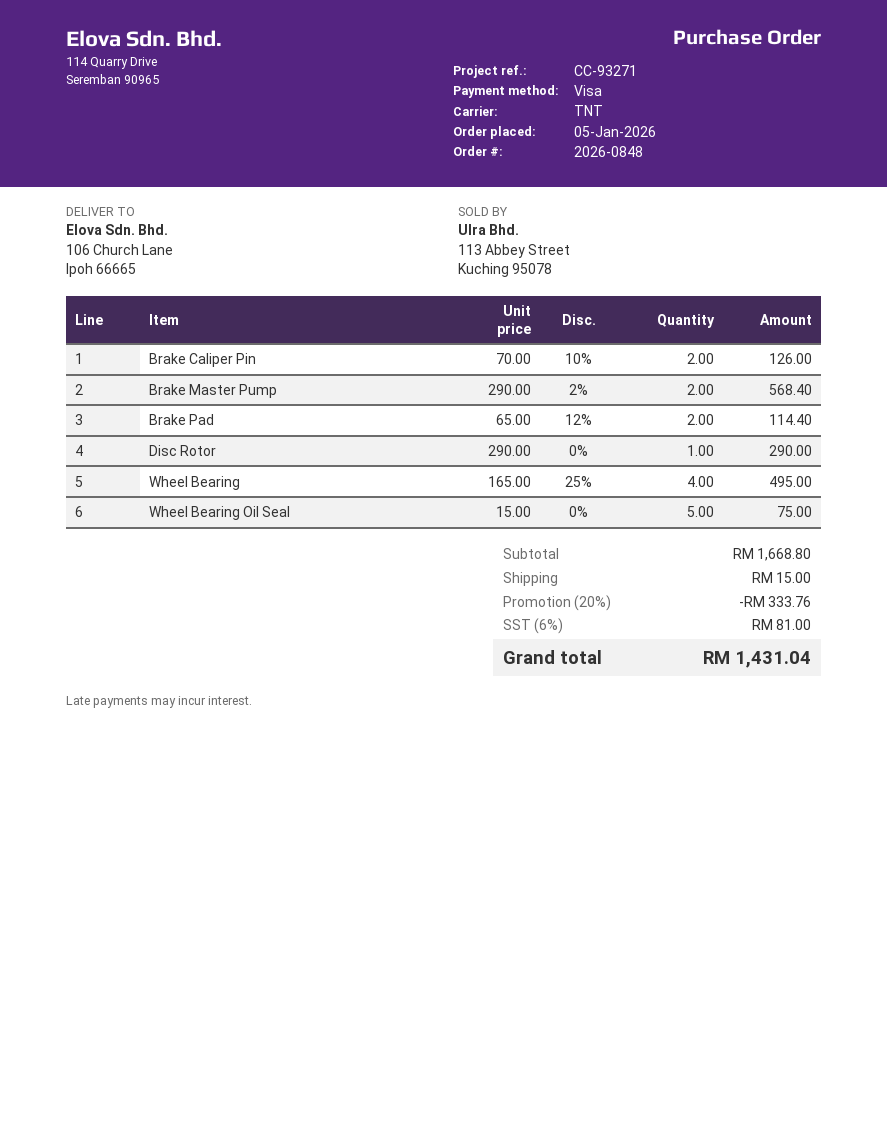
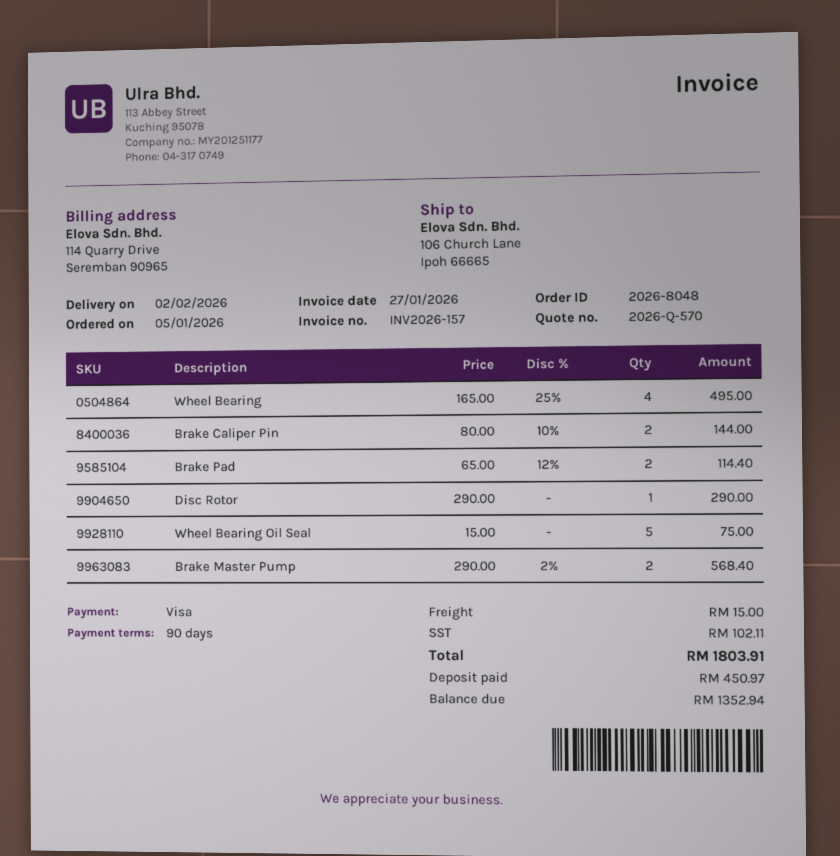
order number: 2026-0848 -> 2026-8048
Brake Caliper Pin: 2 x 70.00 - 10% = 126.00 -> 2 x 80.00 - 10% = 144.00
discount: 20% = 333.76 -> none
tax: 81.00 -> 102.11
total: 1431.04 -> 1803.91

